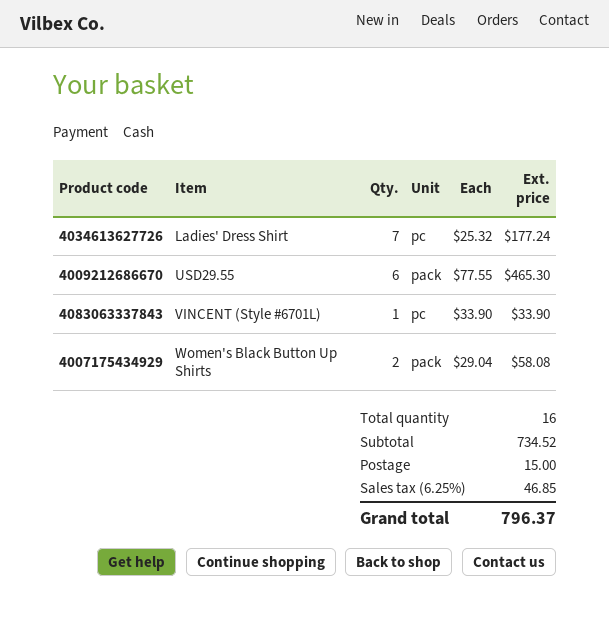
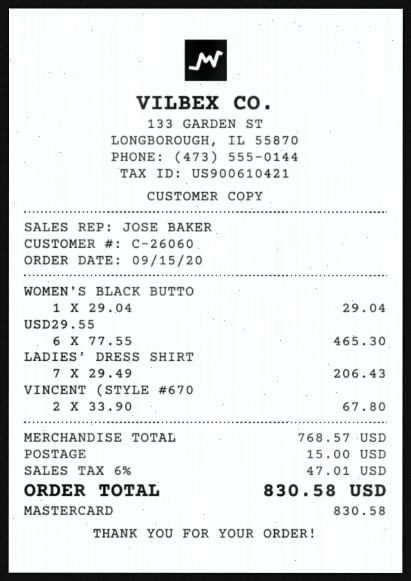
payment method: cash -> Mastercard
Ladies' Dress Shirt: 7 x 25.32 = 177.24 -> 7 x 29.49 = 206.43
VINCENT (Style #6701L): 1 x 33.90 = 33.90 -> 2 x 33.90 = 67.80
Women's Black Button Up Shirts: 2 x 29.04 = 58.08 -> 1 x 29.04 = 29.04
subtotal: 734.52 -> 768.57
tax: 6.25% = 46.85 -> 6% = 47.01
total: 796.37 -> 830.58

